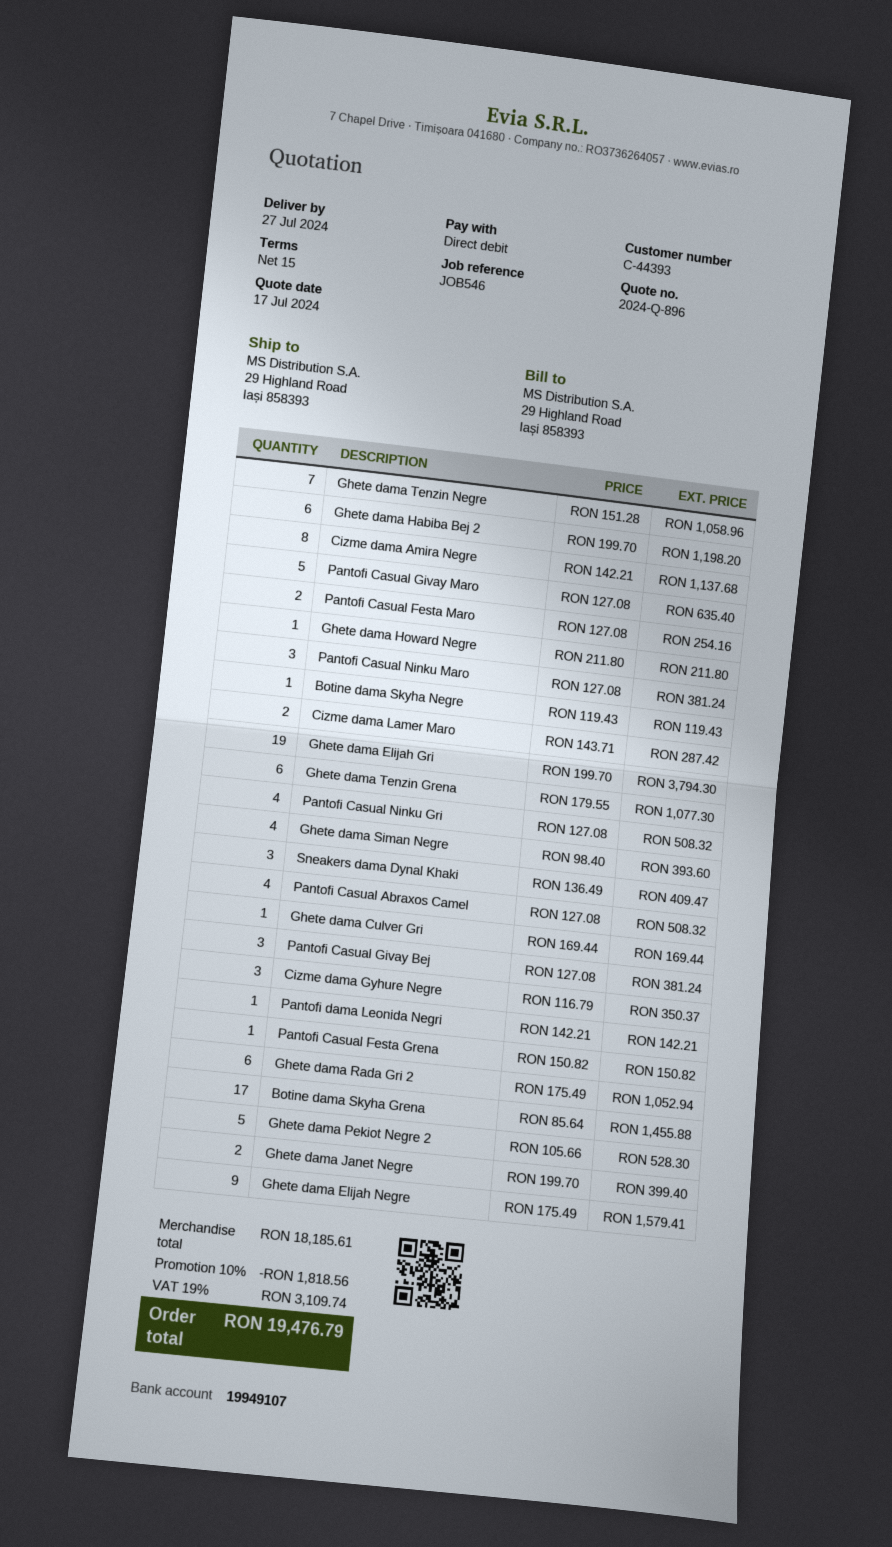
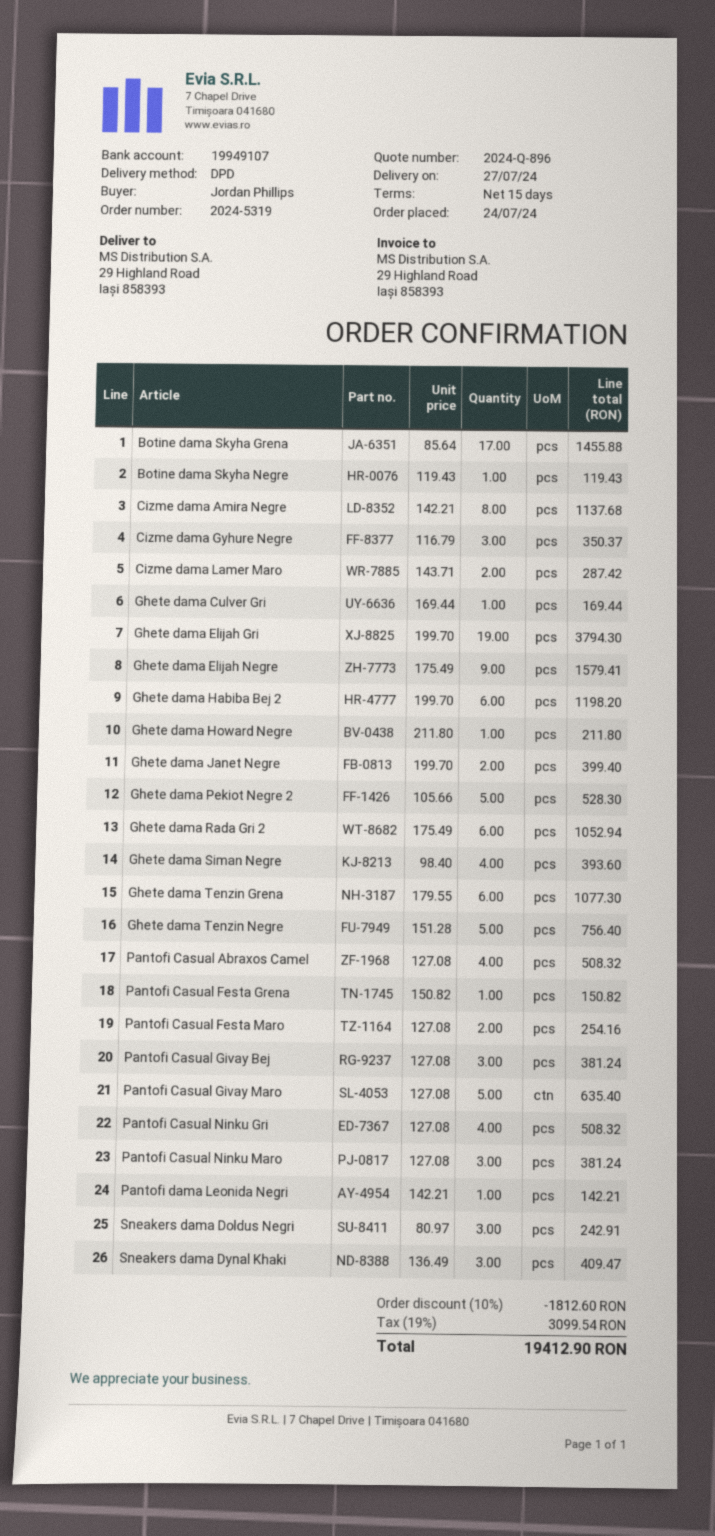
Ghete dama Tenzin Negre: 7 x 151.28 = 1058.96 -> 5 x 151.28 = 756.40
Sneakers dama Doldus Negri: none -> 3 x 80.97 = 242.91
discount: 10% = 1818.56 -> 10% = 1812.60
tax: 19% = 3109.74 -> 19% = 3099.54
total: 19476.79 -> 19412.90

